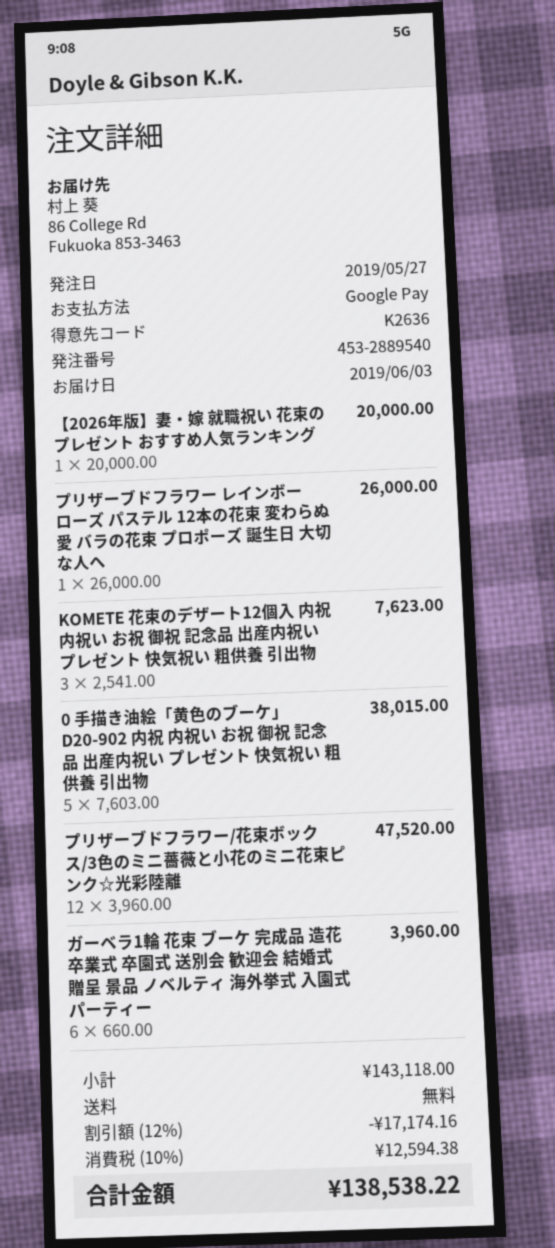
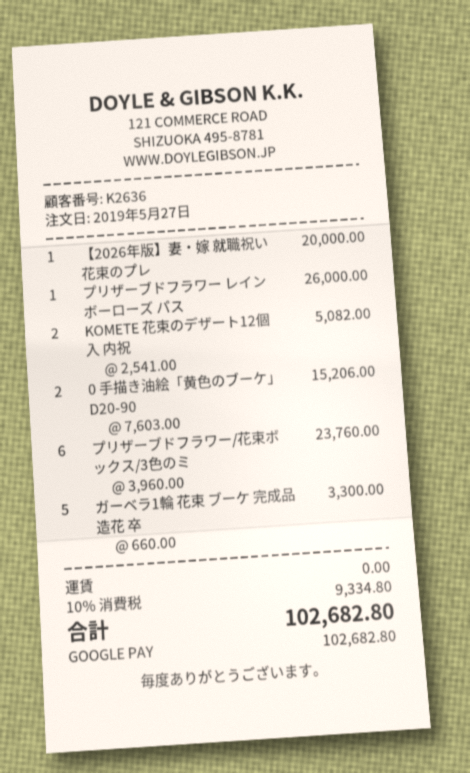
KOMETE 花束のデザート12個入 内祝 内祝い お祝 御祝 記念品 出産内祝い プレゼント 快気祝い 粗供養 引出物: 3 x 2541.00 = 7623.00 -> 2 x 2541.00 = 5082.00
0 手描き油絵「黄色のブーケ」 D20-902 内祝 内祝い お祝 御祝 記念品 出産内祝い プレゼント 快気祝い 粗供養 引出物: 5 x 7603.00 = 38015.00 -> 2 x 7603.00 = 15206.00
プリザーブドフラワー/花束ボックス/3色のミニ薔薇と小花のミニ花束ピンク☆光彩陸離: 12 x 3960.00 = 47520.00 -> 6 x 3960.00 = 23760.00
ガーベラ1輪 花束 ブーケ 完成品 造花 卒業式 卒園式 送別会 歓迎会 結婚式 贈呈 景品 ノベルティ 海外挙式 入園式 パーティー: 6 x 660.00 = 3960.00 -> 5 x 660.00 = 3300.00
discount: 12% = 17174.16 -> none
tax: 10% = 12594.38 -> 10% = 9334.80
total: 138538.22 -> 102682.80

